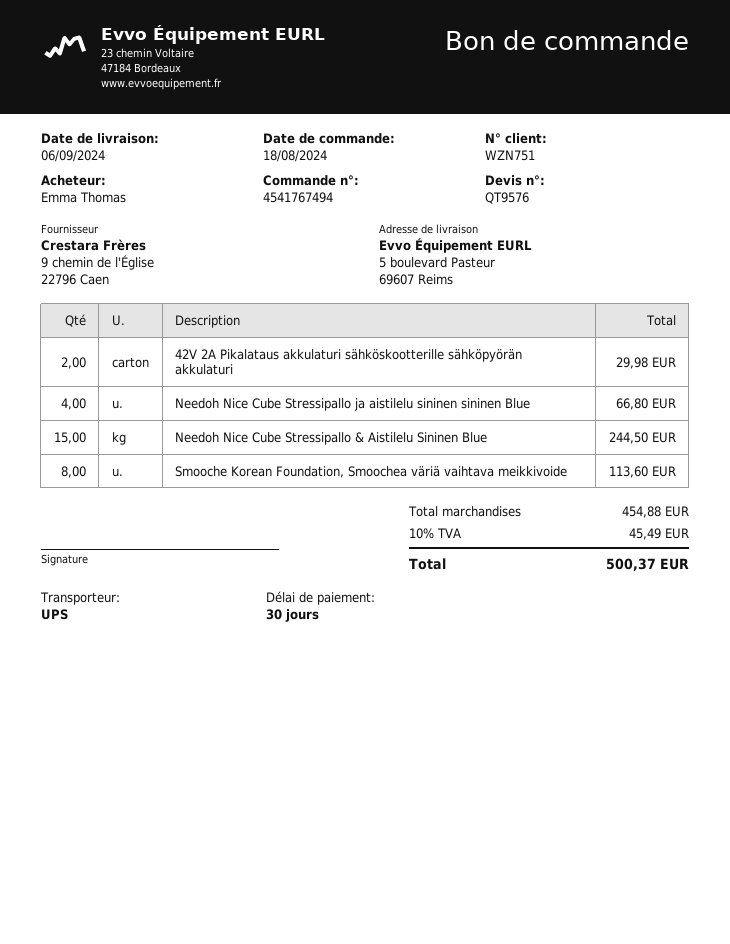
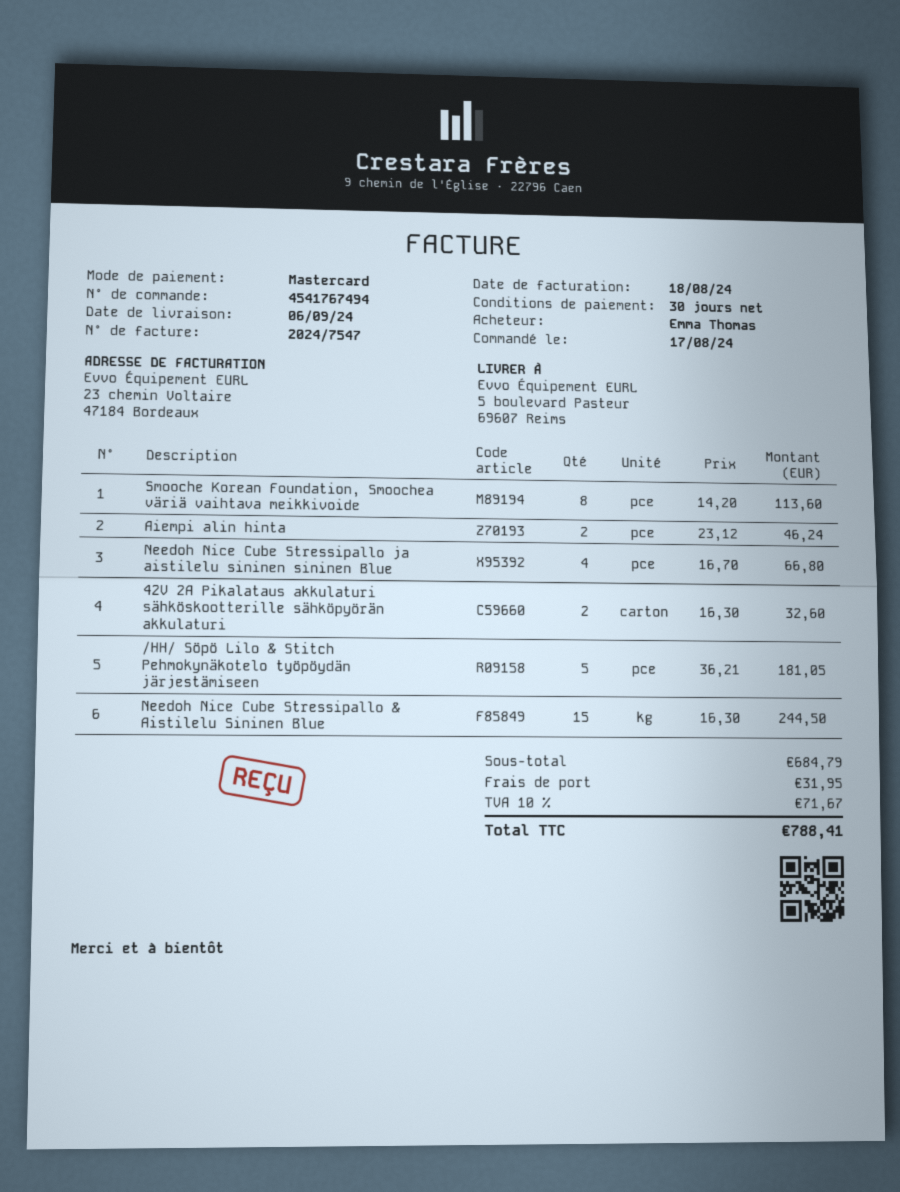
order date: 2024-08-18 -> 2024-08-17
42V 2A Pikalataus akkulaturi sähköskootterille sähköpyörän akkulaturi: 2 for 29.98 -> 2 for 32.60
Aiempi alin hinta: none -> 2 for 46.24
/HH/ Söpö Lilo & Stitch Pehmokynäkotelo työpöydän järjestämiseen: none -> 5 for 181.05
subtotal: 454.88 -> 684.79
shipping: none -> 31.95
tax: 10% = 45.49 -> 10% = 71.67
total: 500.37 -> 788.41

